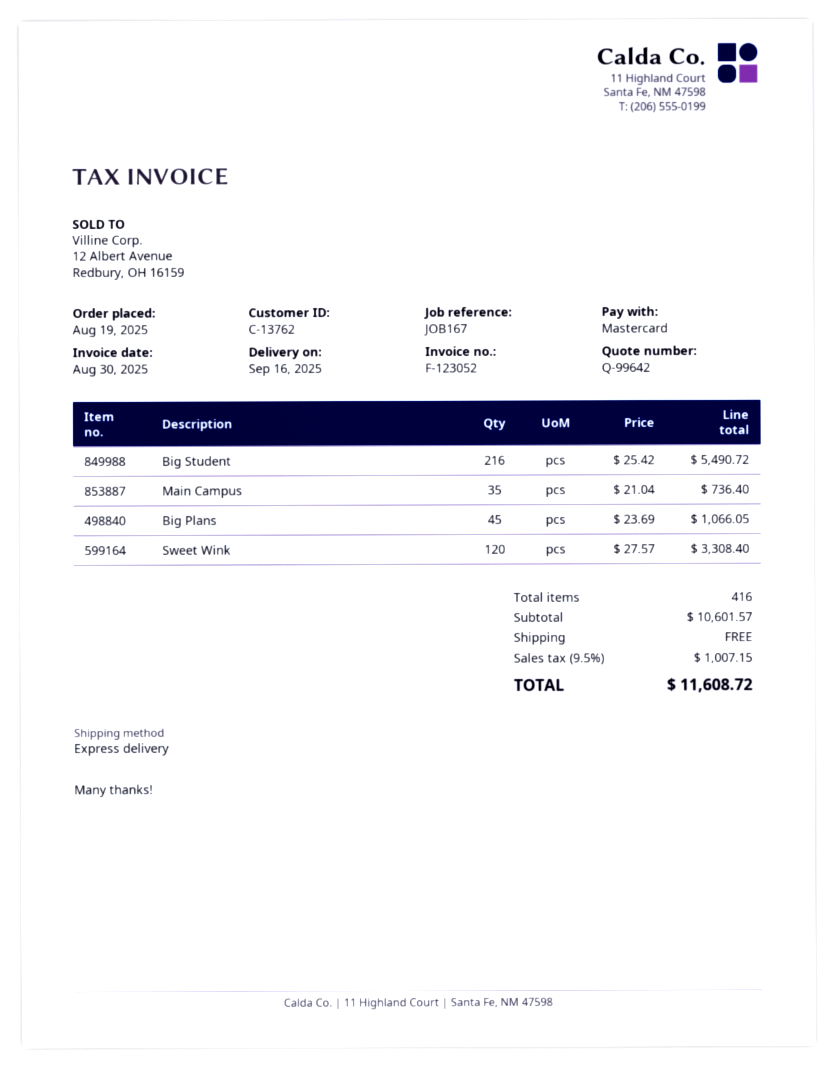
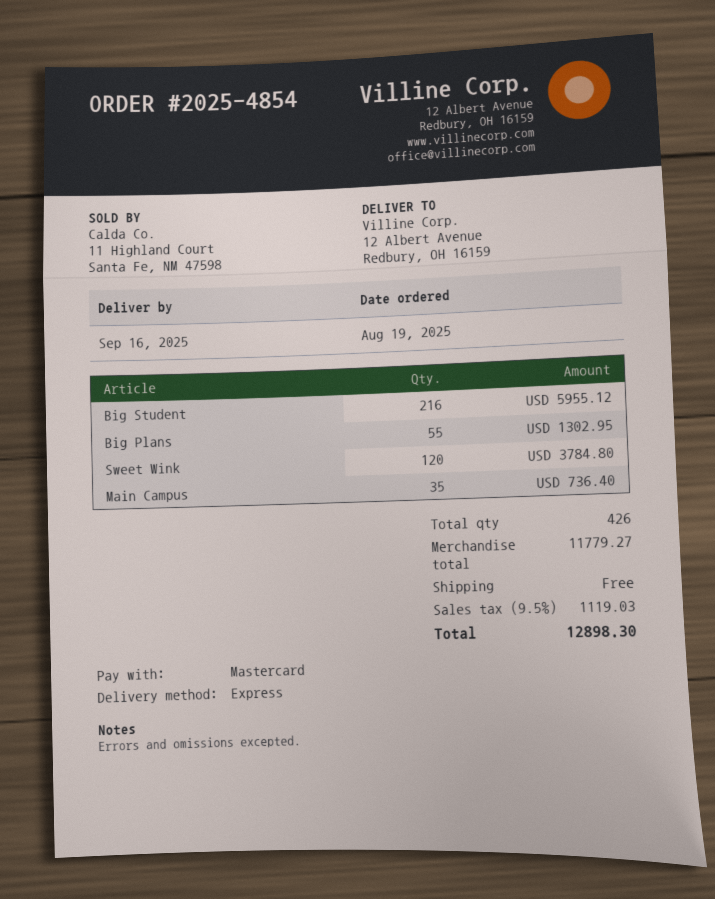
Big Student: 216 for 5490.72 -> 216 for 5955.12
Big Plans: 45 for 1066.05 -> 55 for 1302.95
Sweet Wink: 120 for 3308.40 -> 120 for 3784.80
total quantity: 416 -> 426
subtotal: 10601.57 -> 11779.27
tax: 9.5% = 1007.15 -> 9.5% = 1119.03
total: 11608.72 -> 12898.30

